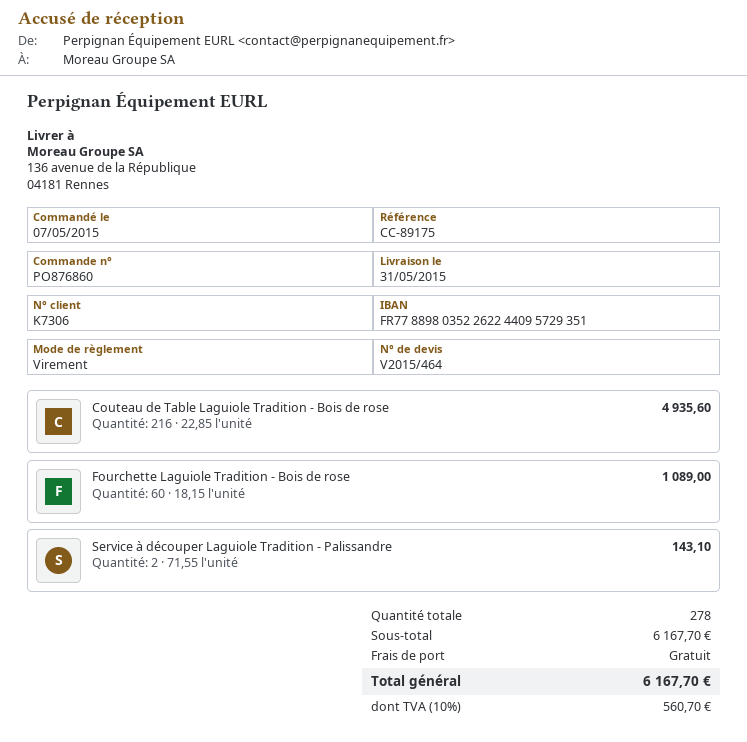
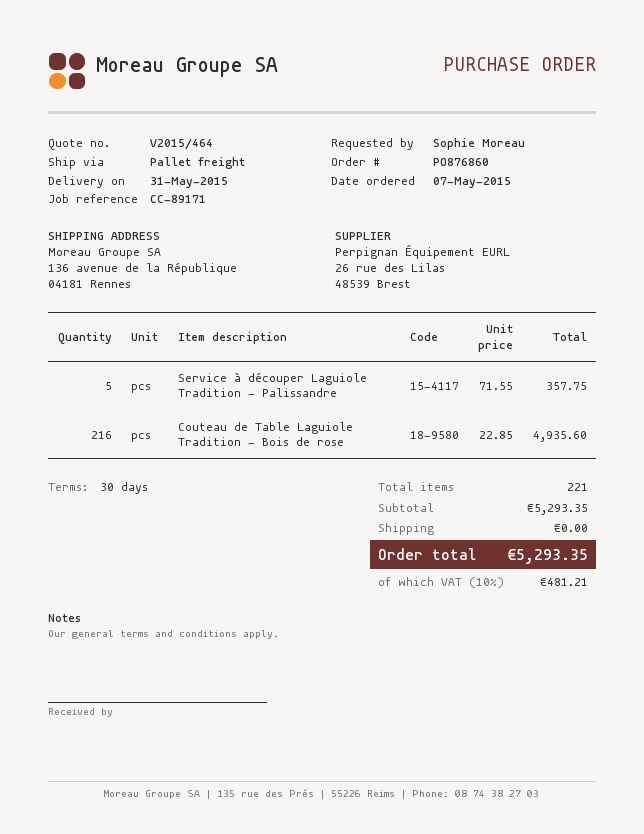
reference: CC-89175 -> CC-89171
Fourchette Laguiole Tradition - Bois de rose: 60 x 18.15 = 1089.00 -> none
Service à découper Laguiole Tradition - Palissandre: 2 x 71.55 = 143.10 -> 5 x 71.55 = 357.75
total quantity: 278 -> 221
subtotal: 6167.70 -> 5293.35
tax: 10% = 560.70 -> 10% = 481.21
total: 6167.70 -> 5293.35

